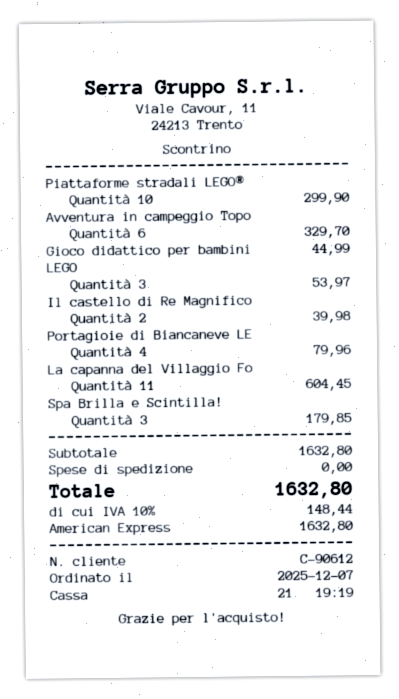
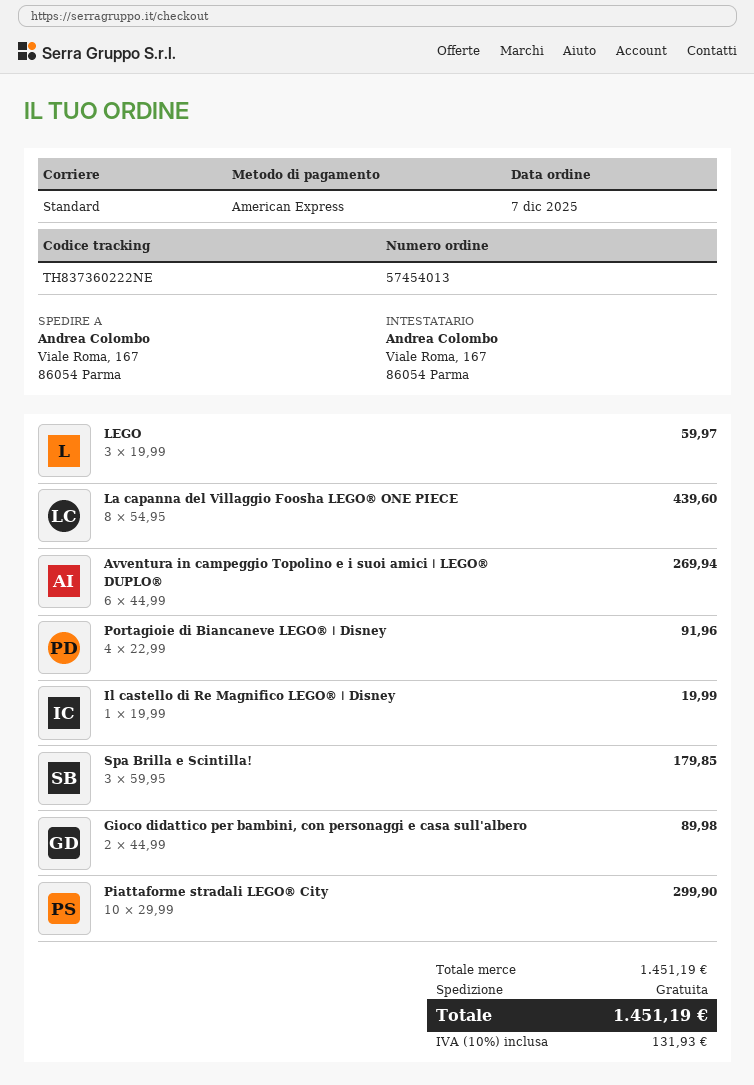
Avventura in campeggio Topo: 6 for 329.70 -> 6 for 269.94
Gioco didattico per bambini: 1 for 44.99 -> 2 for 89.98
LEGO: 3 for 53.97 -> 3 for 59.97
Il castello di Re Magnifico: 2 for 39.98 -> 1 for 19.99
Portagioie di Biancaneve LE: 4 for 79.96 -> 4 for 91.96
La capanna del Villaggio Fo: 11 for 604.45 -> 8 for 439.60
subtotal: 1632.80 -> 1451.19
tax: 10% = 148.44 -> 10% = 131.93
total: 1632.80 -> 1451.19

